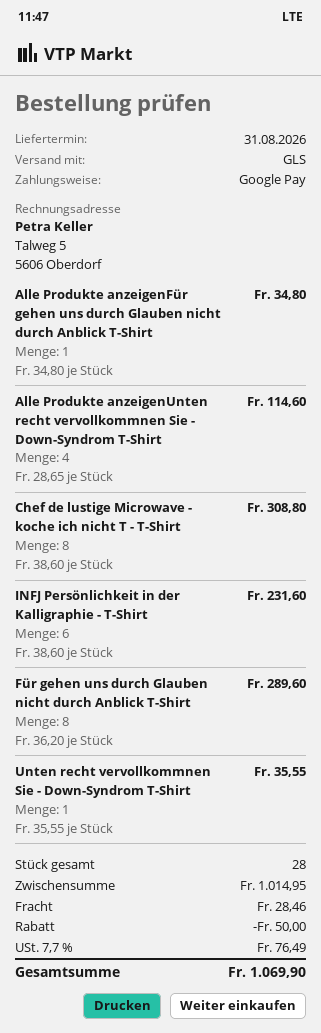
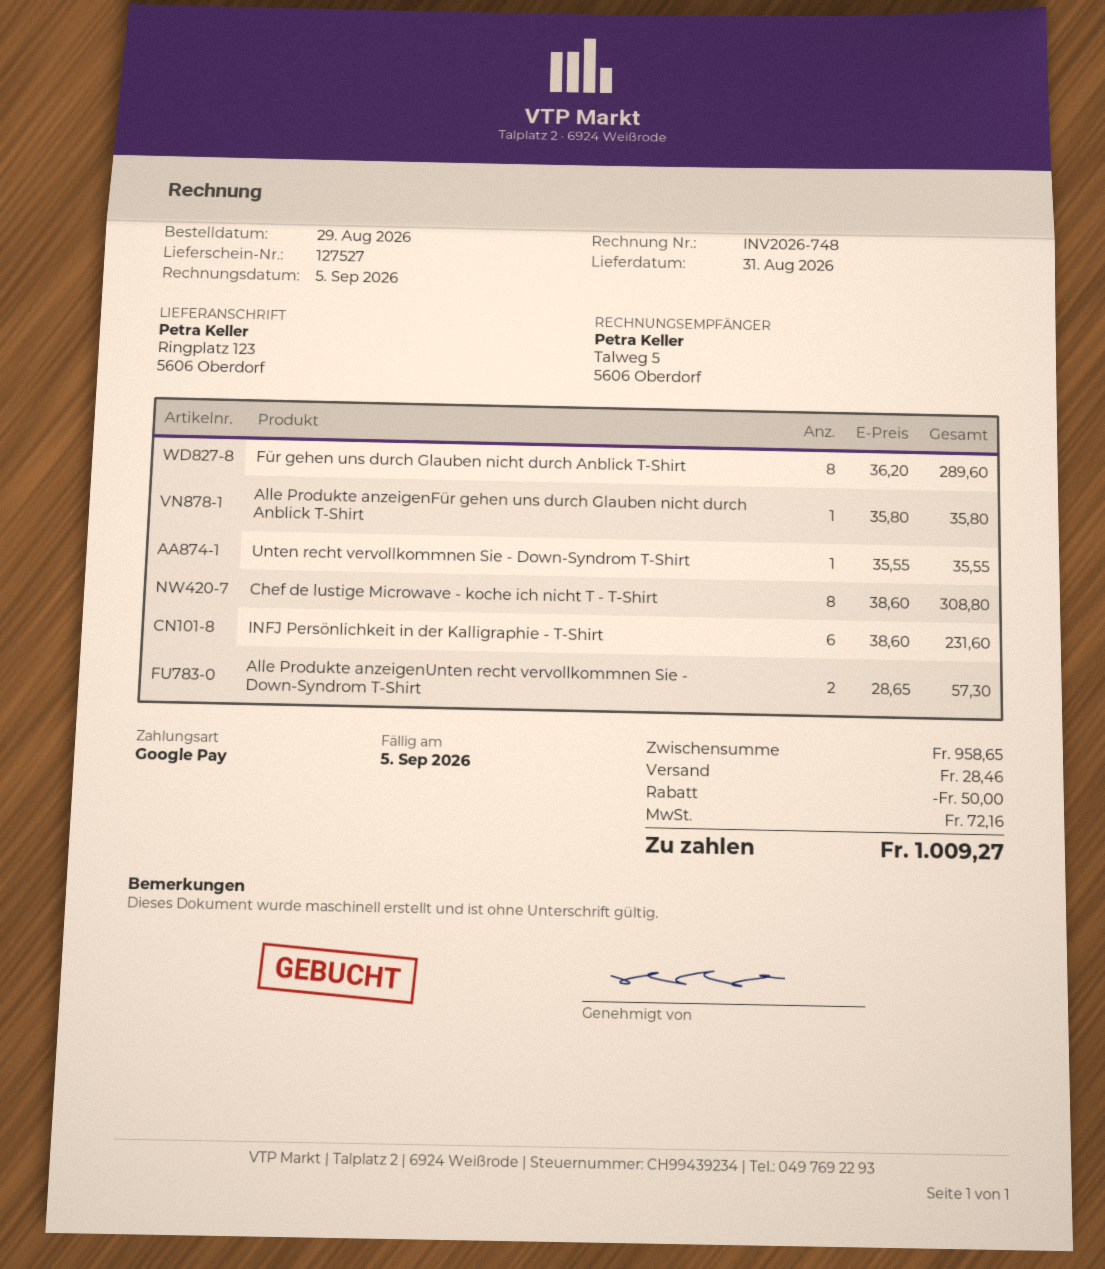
Alle Produkte anzeigenFür gehen uns durch Glauben nicht durch Anblick T-Shirt: 1 x 34.80 = 34.80 -> 1 x 35.80 = 35.80
Alle Produkte anzeigenUnten recht vervollkommnen Sie - Down-Syndrom T-Shirt: 4 x 28.65 = 114.60 -> 2 x 28.65 = 57.30
subtotal: 1014.95 -> 958.65
tax: 76.49 -> 72.16
total: 1069.90 -> 1009.27

